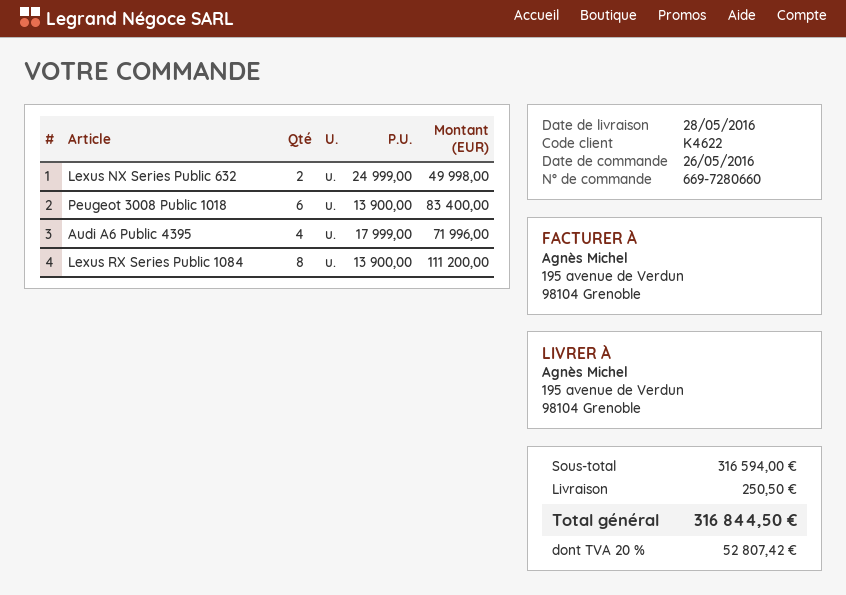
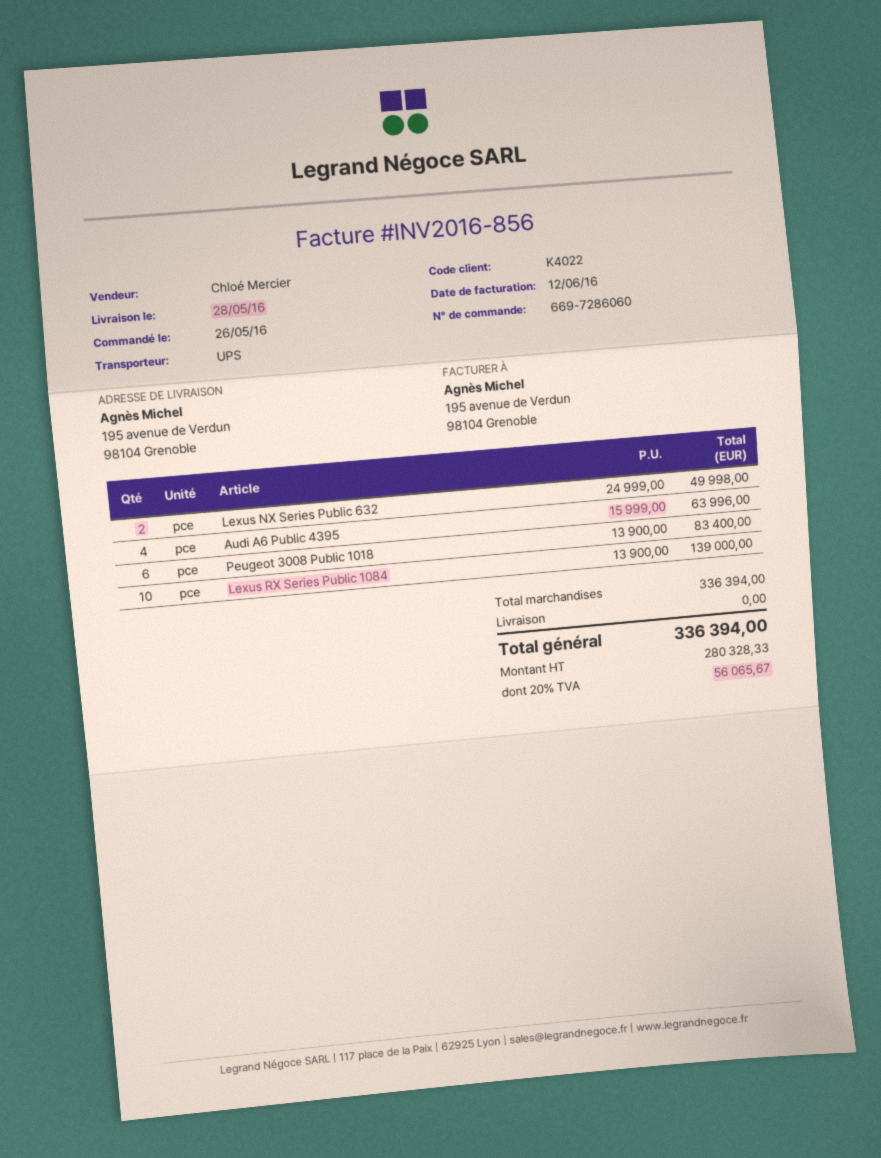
order number: 669-7280660 -> 669-7286060
customer number: K4622 -> K4022
Audi A6 Public 4395: 4 x 17999.00 = 71996.00 -> 4 x 15999.00 = 63996.00
Lexus RX Series Public 1084: 8 x 13900.00 = 111200.00 -> 10 x 13900.00 = 139000.00
subtotal: 316594.00 -> 336394.00
shipping: 250.50 -> 0.00
tax: 20% = 52807.42 -> 20% = 56065.67
total: 316844.50 -> 336394.00

